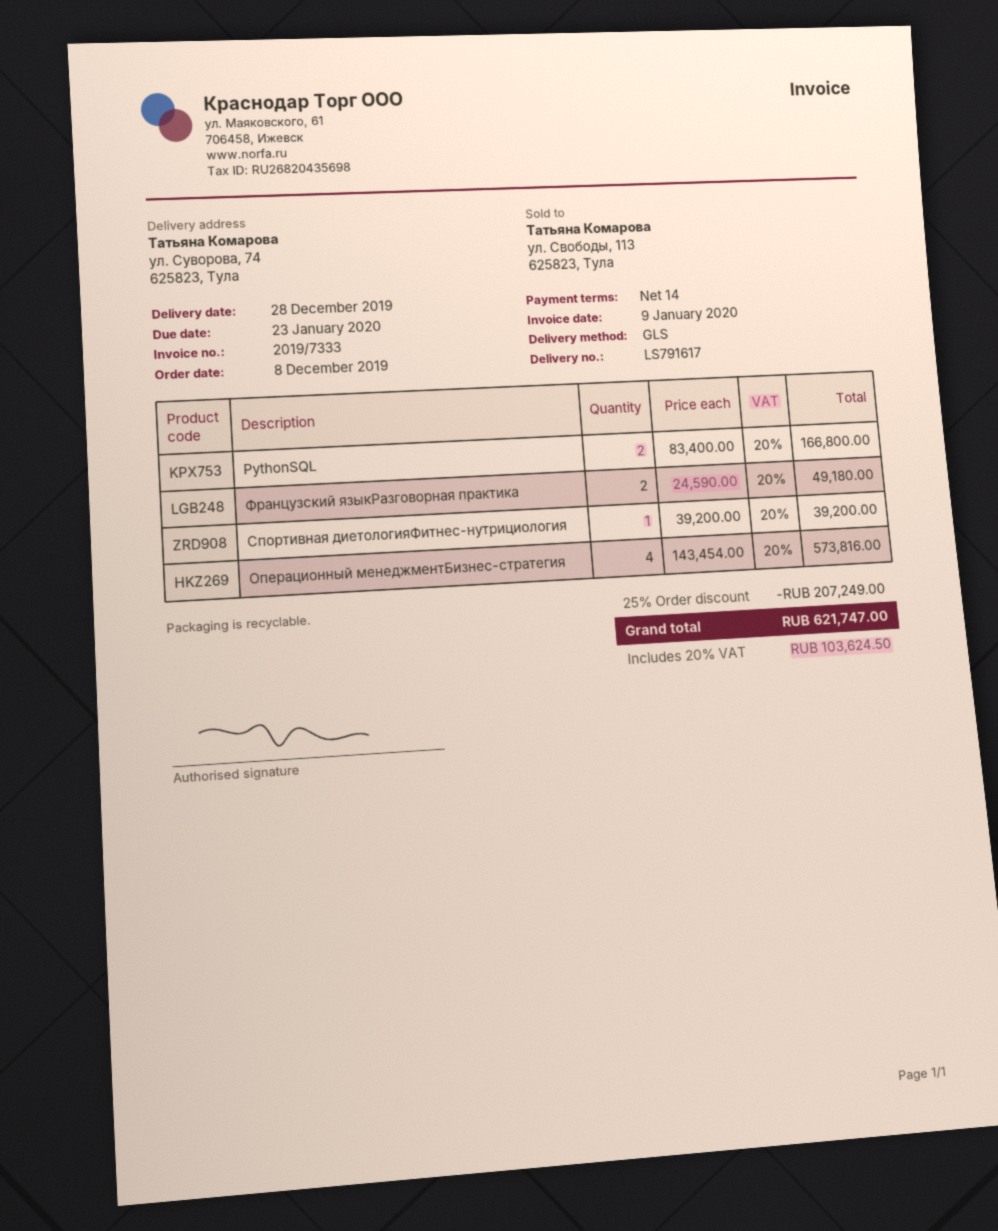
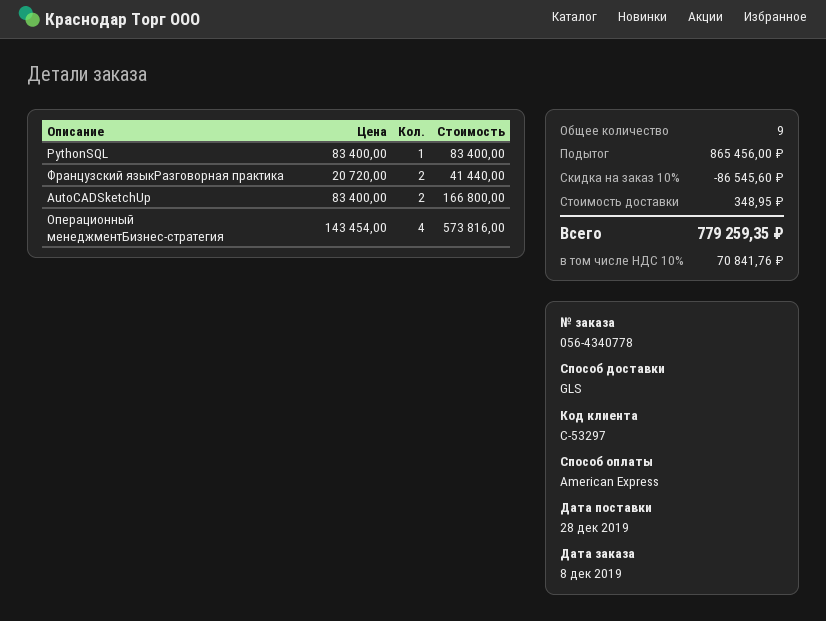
PythonSQL: 2 x 83400.00 = 166800.00 -> 1 x 83400.00 = 83400.00
Французский языкРазговорная практика: 2 x 24590.00 = 49180.00 -> 2 x 20720.00 = 41440.00
Спортивная диетологияФитнес-нутрициология: 1 x 39200.00 = 39200.00 -> none
AutoCADSketchUp: none -> 2 x 83400.00 = 166800.00
discount: 25% = 207249.00 -> 10% = 86545.60
shipping: none -> 348.95
tax: 20% = 103624.50 -> 10% = 70841.76
total: 621747.00 -> 779259.35

